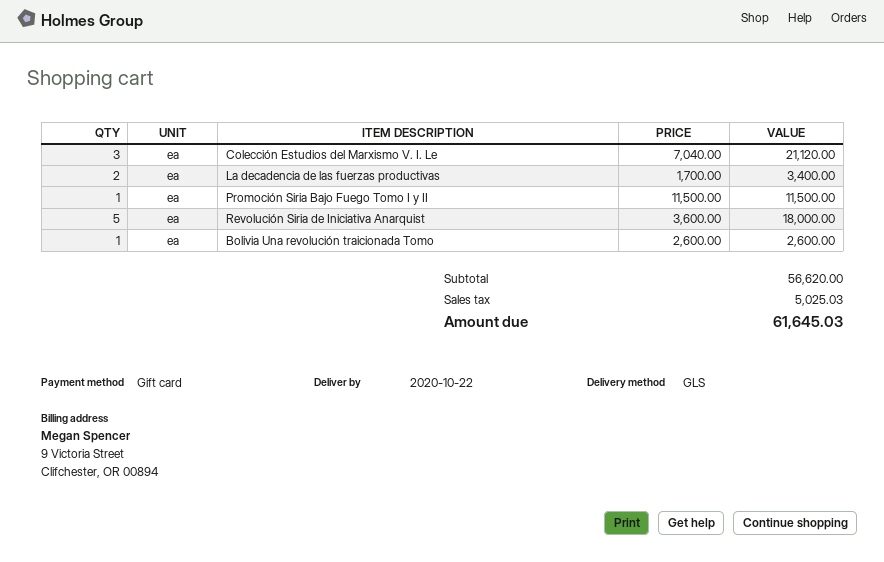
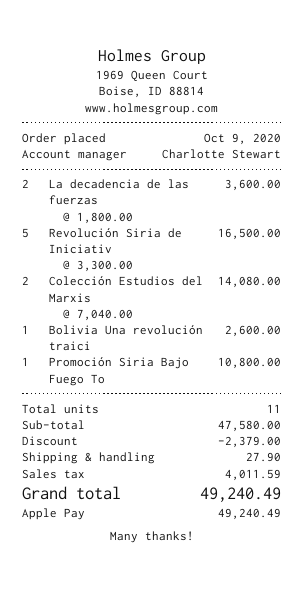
payment method: gift card -> Apple Pay
Colección Estudios del Marxismo V. I. Le: 3 x 7040.00 = 21120.00 -> 2 x 7040.00 = 14080.00
La decadencia de las fuerzas productivas: 2 x 1700.00 = 3400.00 -> 2 x 1800.00 = 3600.00
Promoción Siria Bajo Fuego Tomo I y II: 1 x 11500.00 = 11500.00 -> 1 x 10800.00 = 10800.00
Revolución Siria de Iniciativa Anarquist: 5 x 3600.00 = 18000.00 -> 5 x 3300.00 = 16500.00
subtotal: 56620.00 -> 47580.00
discount: none -> 2379.00
shipping: none -> 27.90
tax: 5025.03 -> 4011.59
total: 61645.03 -> 49240.49

